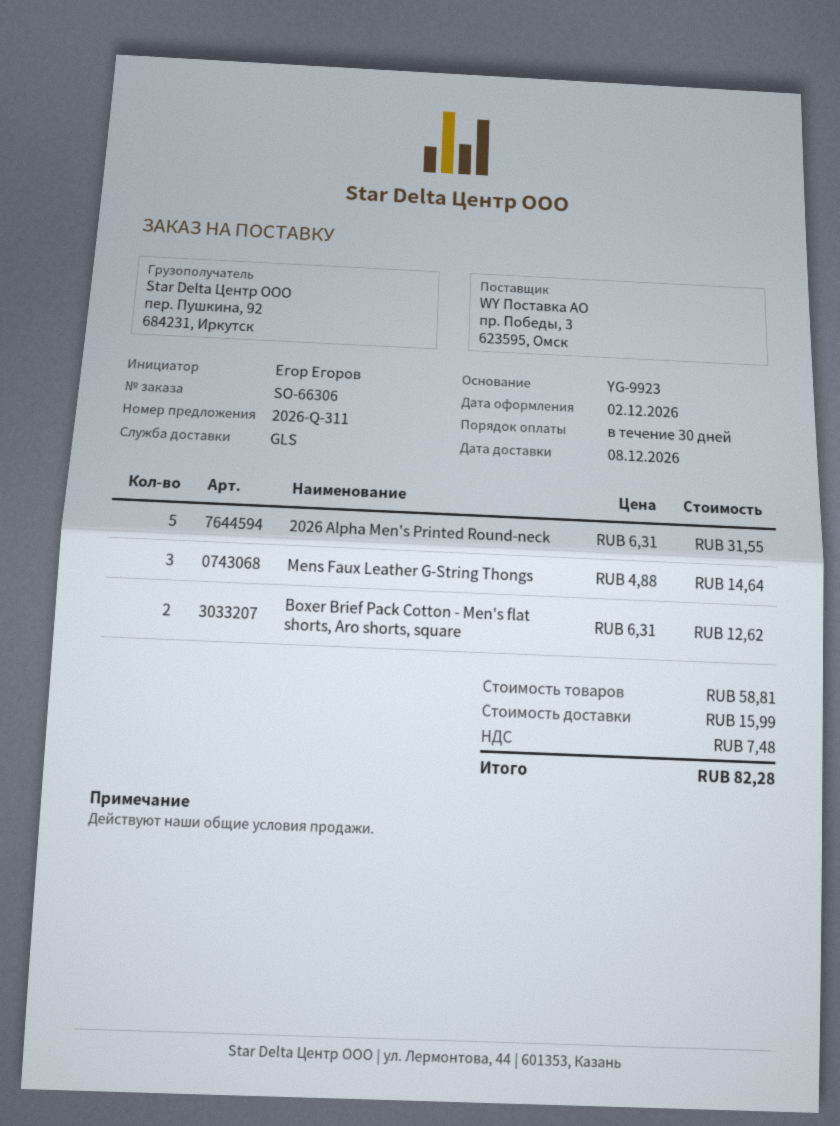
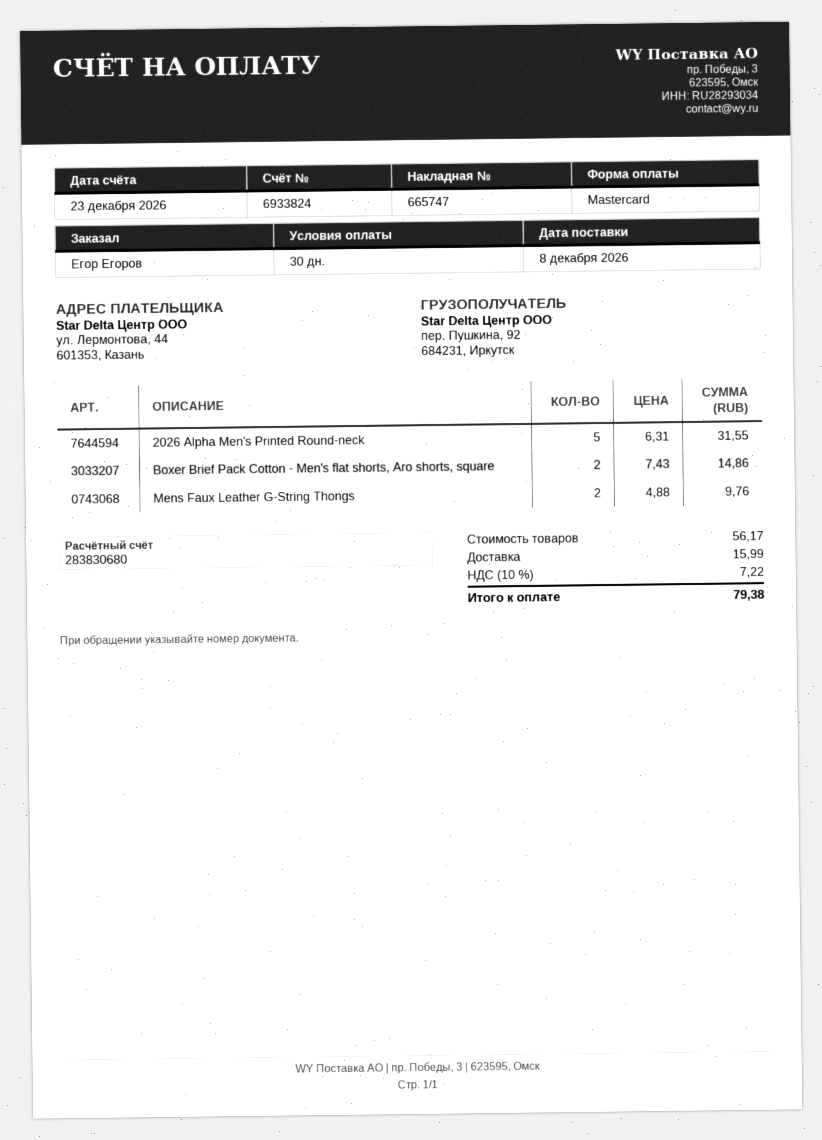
Mens Faux Leather G-String Thongs: 3 x 4.88 = 14.64 -> 2 x 4.88 = 9.76
Boxer Brief Pack Cotton - Men's flat shorts, Aro shorts, square: 2 x 6.31 = 12.62 -> 2 x 7.43 = 14.86
subtotal: 58.81 -> 56.17
tax: 7.48 -> 7.22
total: 82.28 -> 79.38

